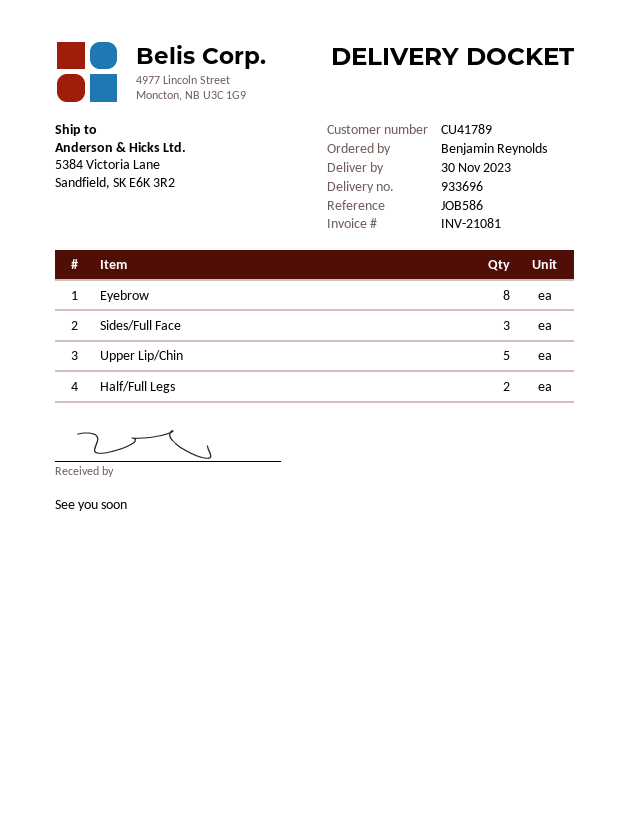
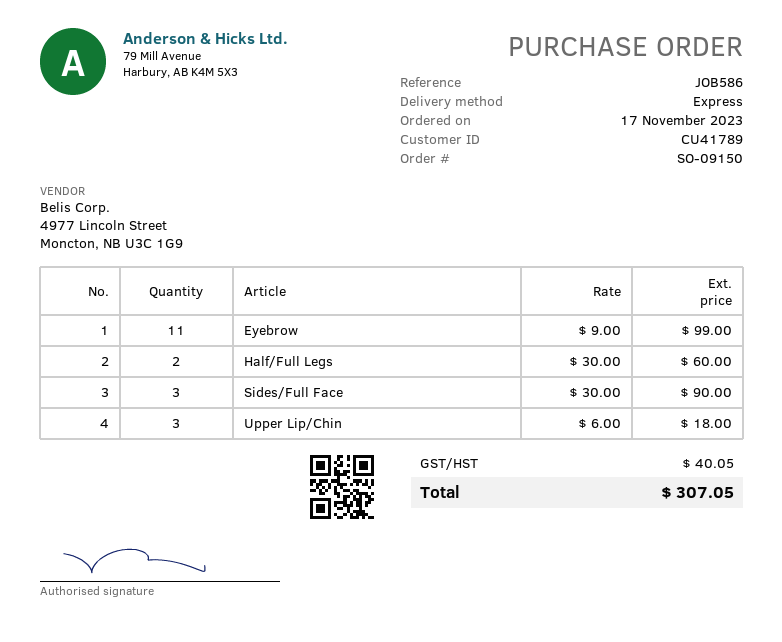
Eyebrow: 8 -> 11
Upper Lip/Chin: 5 -> 3

